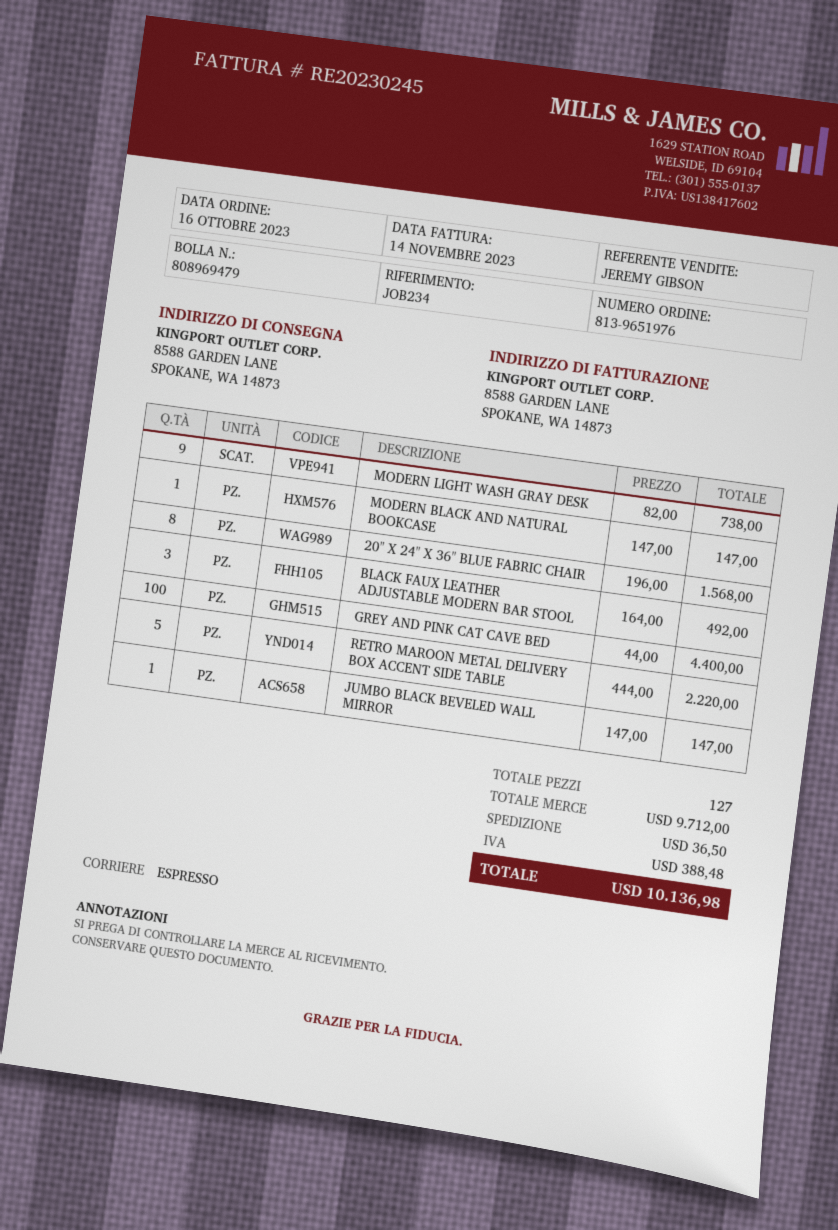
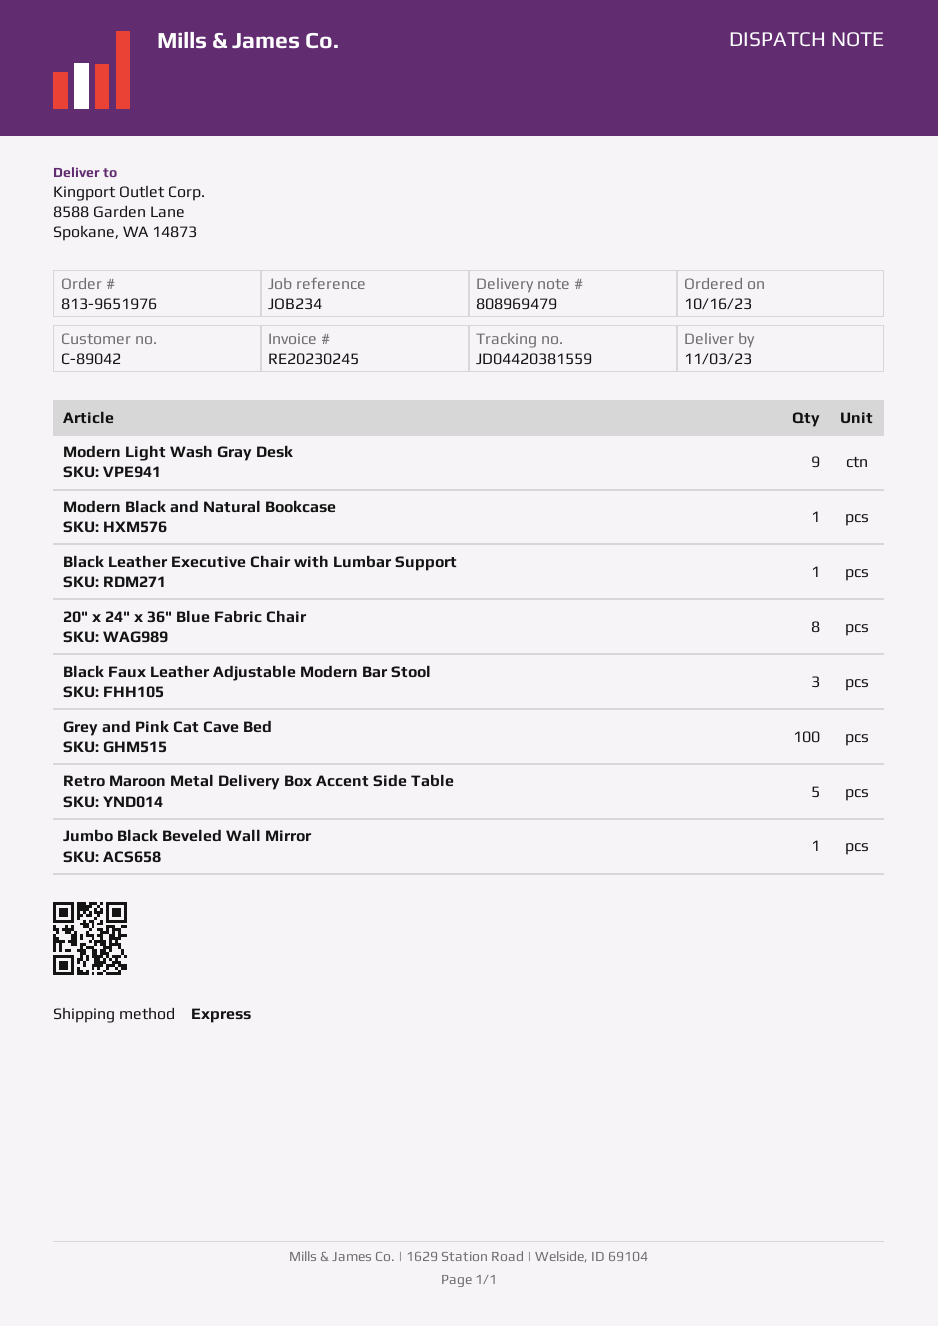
Black Leather Executive Chair with Lumbar Support: none -> 1

